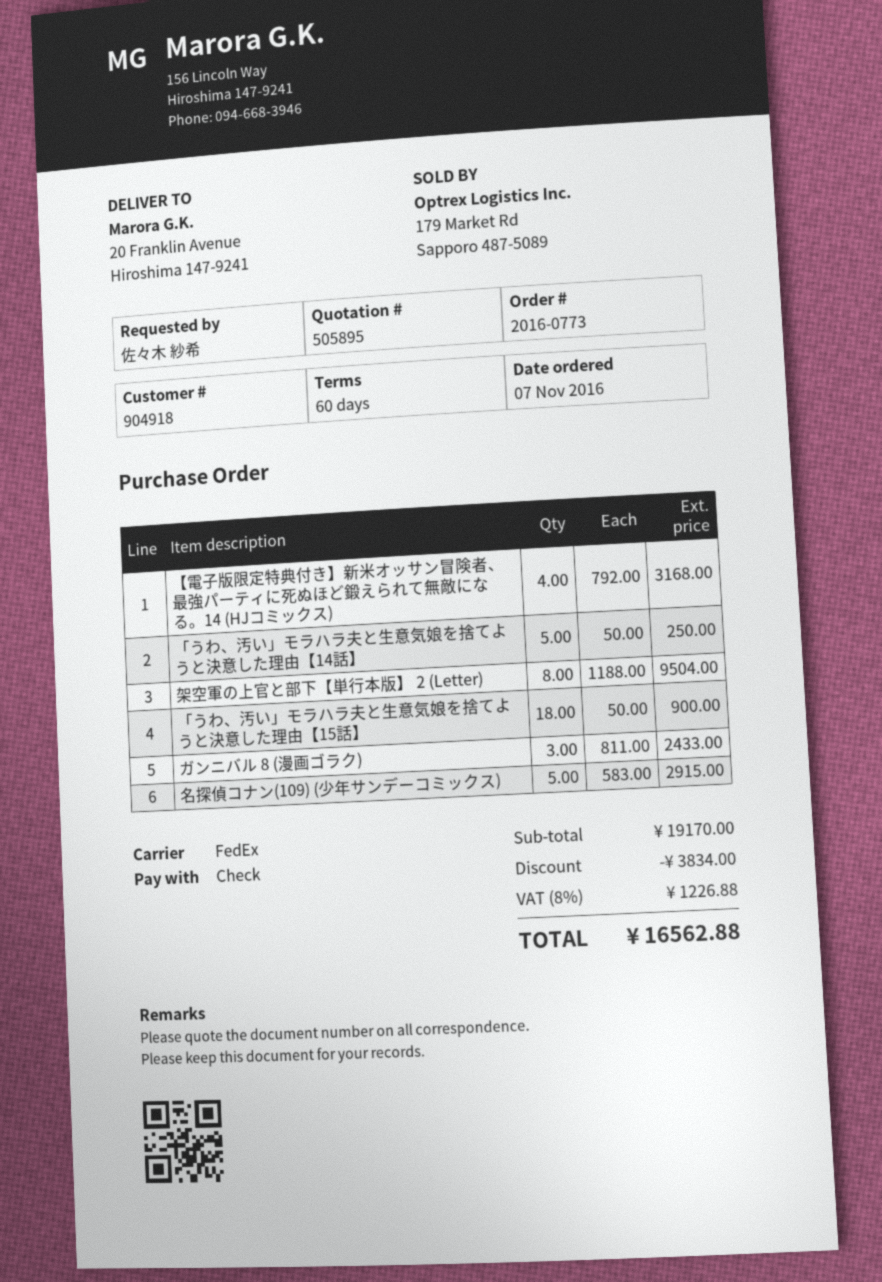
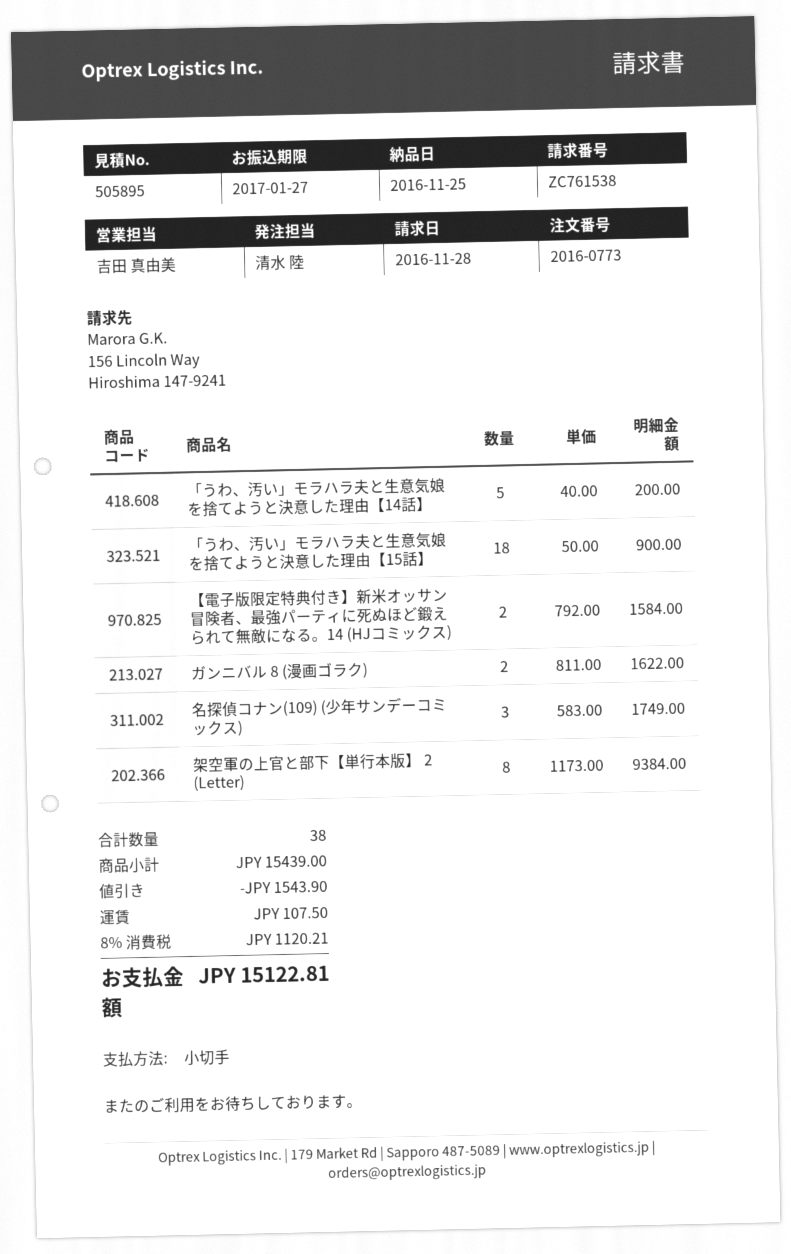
ordered by: 佐々木 紗希 -> 清水 陸
【電子版限定特典付き】新米オッサン冒険者、最強パーティに死ぬほど鍛えられて無敵になる。14 (HJコミックス): 4 x 792.00 = 3168.00 -> 2 x 792.00 = 1584.00
「うわ、汚い」モラハラ夫と生意気娘を捨てようと決意した理由【14話】: 5 x 50.00 = 250.00 -> 5 x 40.00 = 200.00
架空軍の上官と部下【単行本版】 2 (Letter): 8 x 1188.00 = 9504.00 -> 8 x 1173.00 = 9384.00
ガンニバル 8 (漫画ゴラク): 3 x 811.00 = 2433.00 -> 2 x 811.00 = 1622.00
名探偵コナン(109) (少年サンデーコミックス): 5 x 583.00 = 2915.00 -> 3 x 583.00 = 1749.00
subtotal: 19170.00 -> 15439.00
discount: 3834.00 -> 1543.90
shipping: none -> 107.50
tax: 8% = 1226.88 -> 8% = 1120.21
total: 16562.88 -> 15122.81

